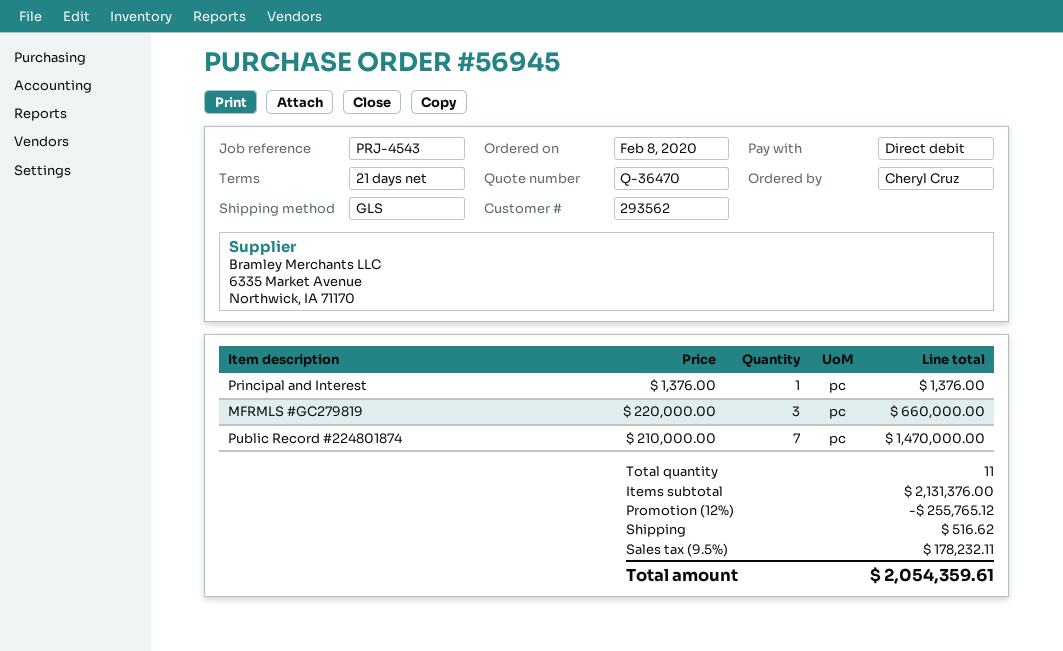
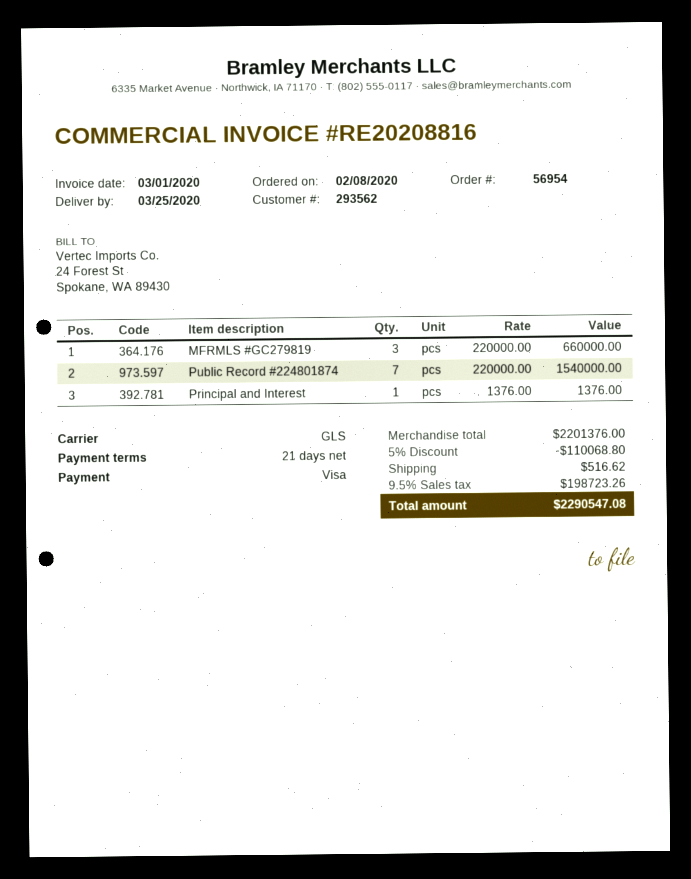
order number: 56945 -> 56954
payment method: direct debit -> Visa
Public Record #224801874: 7 x 210000.00 = 1470000.00 -> 7 x 220000.00 = 1540000.00
subtotal: 2131376.00 -> 2201376.00
discount: 12% = 255765.12 -> 5% = 110068.80
tax: 9.5% = 178232.11 -> 9.5% = 198723.26
total: 2054359.61 -> 2290547.08

